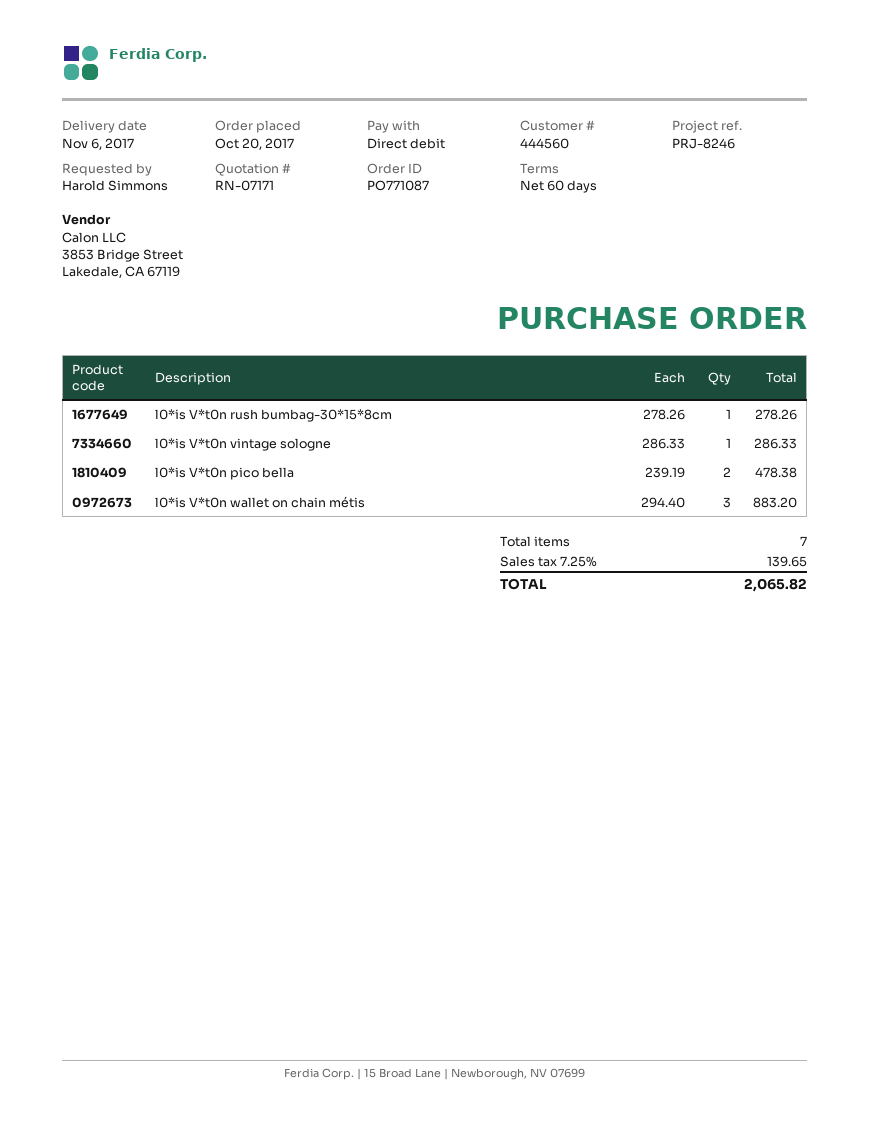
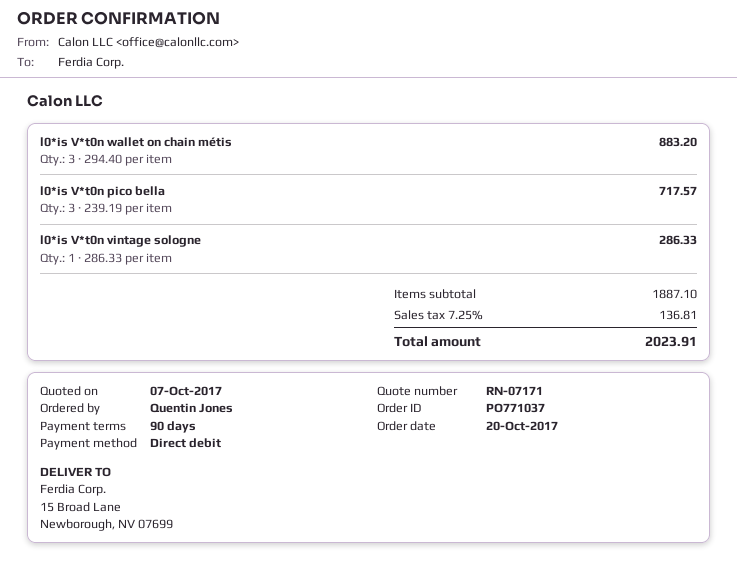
order number: PO771087 -> PO771037
payment terms: 60 days -> 90 days
ordered by: Harold Simmons -> Quentin Jones
l0*is V*t0n rush bumbag-30*15*8cm: 1 x 278.26 = 278.26 -> none
l0*is V*t0n pico bella: 2 x 239.19 = 478.38 -> 3 x 239.19 = 717.57
tax: 7.25% = 139.65 -> 7.25% = 136.81
total: 2065.82 -> 2023.91

